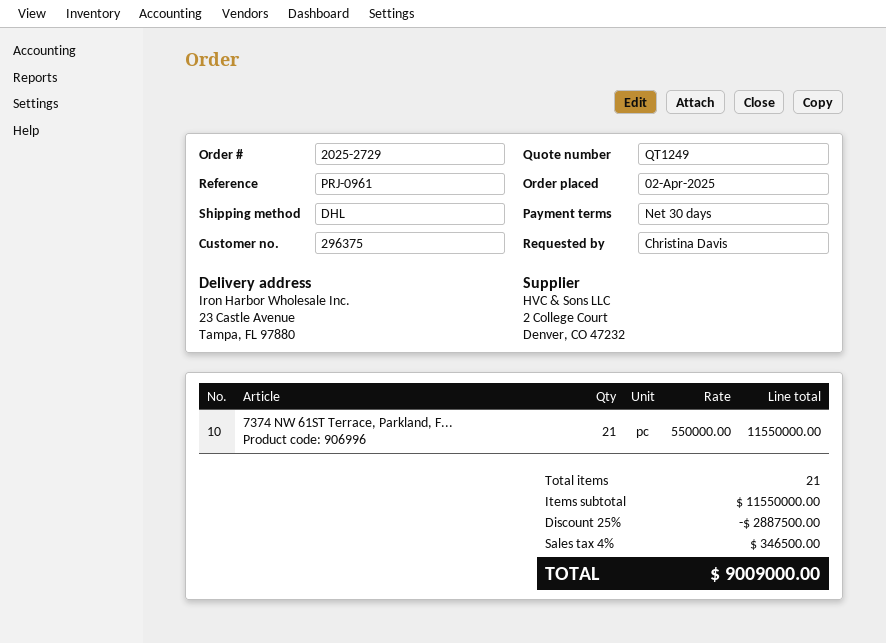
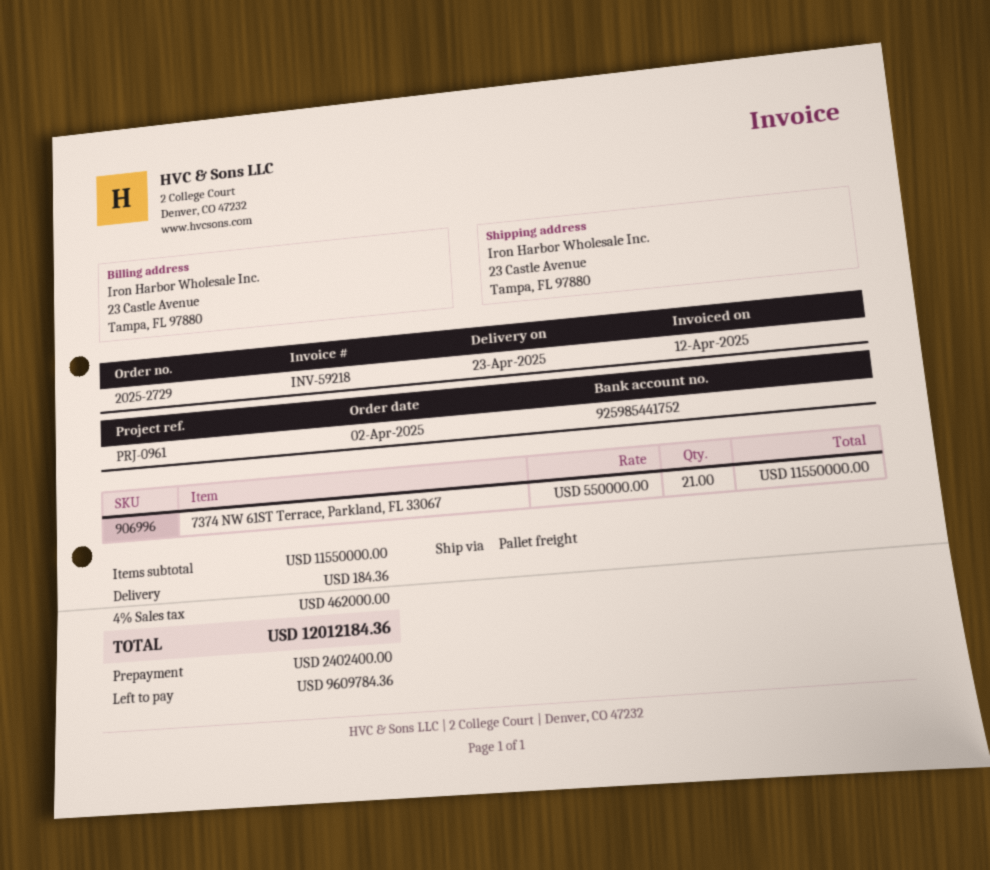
shipping method: DHL -> pallet freight
discount: 25% = 2887500.00 -> none
shipping: none -> 184.36
tax: 4% = 346500.00 -> 4% = 462000.00
total: 9009000.00 -> 12012184.36

